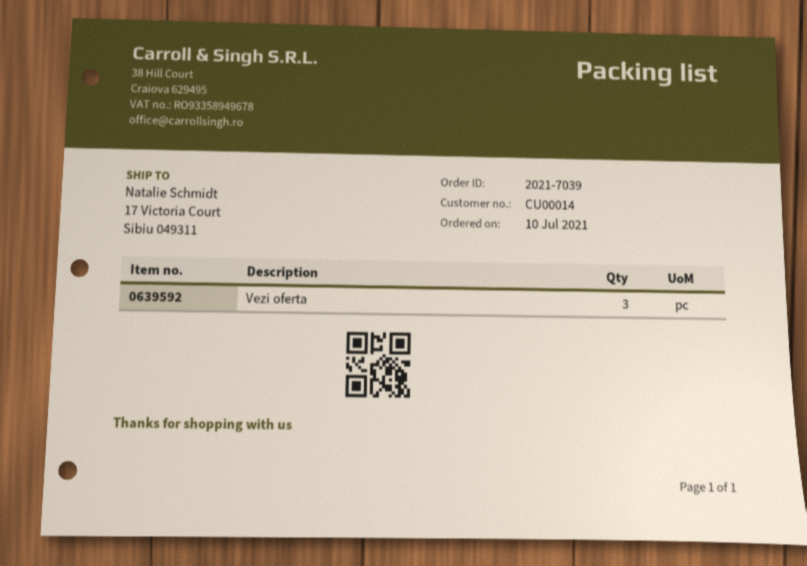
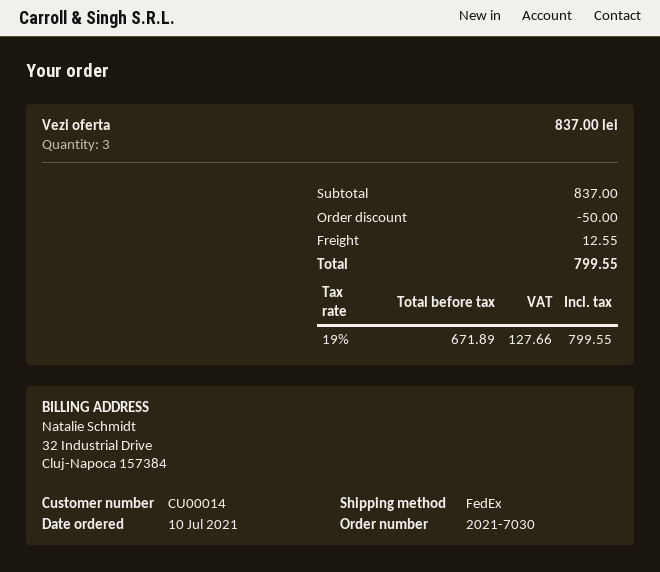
order number: 2021-7039 -> 2021-7030

